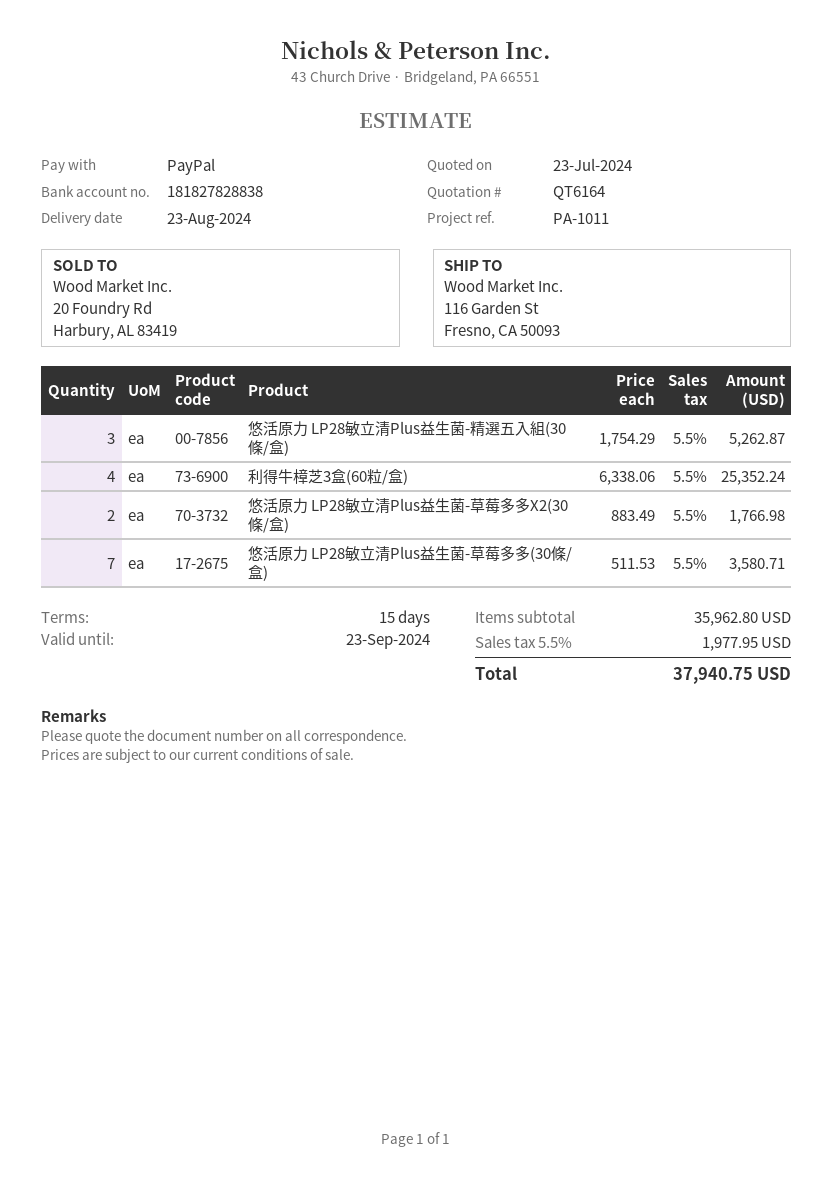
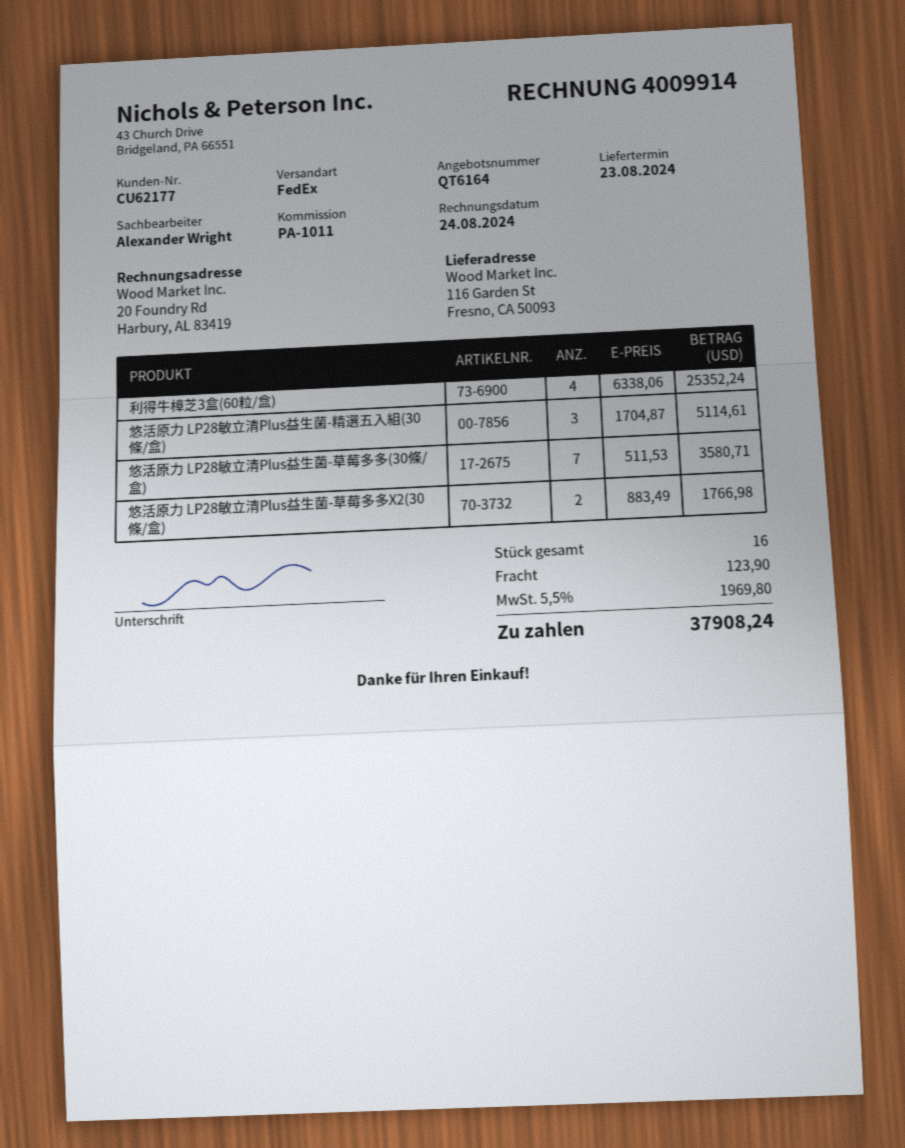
悠活原力 LP28敏立清Plus益生菌-精選五入組(30條/盒): 3 x 1754.29 = 5262.87 -> 3 x 1704.87 = 5114.61
shipping: none -> 123.90
tax: 5.5% = 1977.95 -> 5.5% = 1969.80
total: 37940.75 -> 37908.24

